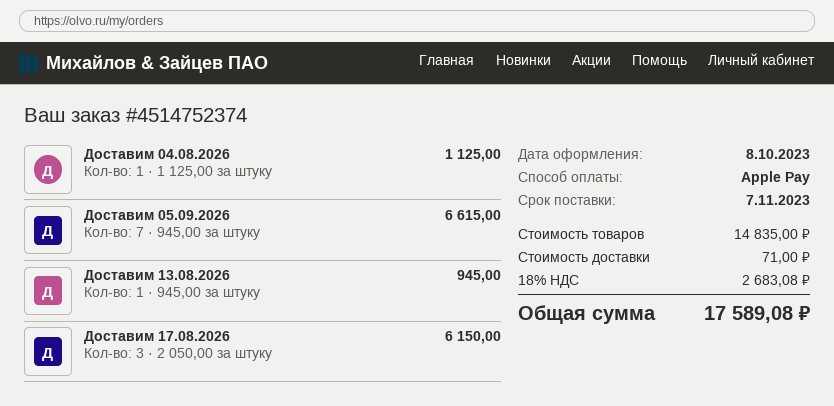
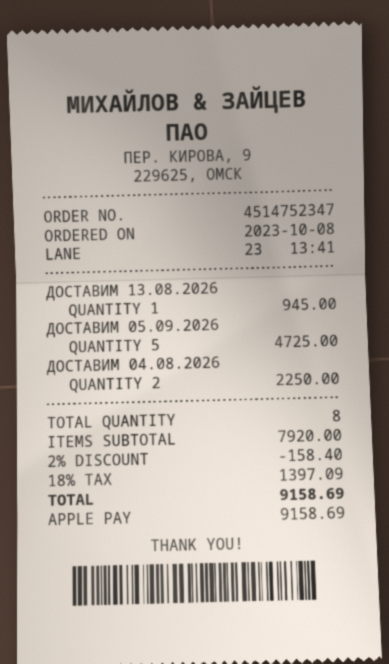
order number: 4514752374 -> 4514752347
Доставим 04.08.2026: 1 for 1125.00 -> 2 for 2250.00
Доставим 05.09.2026: 7 for 6615.00 -> 5 for 4725.00
Доставим 17.08.2026: 3 for 6150.00 -> none
subtotal: 14835.00 -> 7920.00
discount: none -> 2% = 158.40
shipping: 71.00 -> none
tax: 18% = 2683.08 -> 18% = 1397.09
total: 17589.08 -> 9158.69

